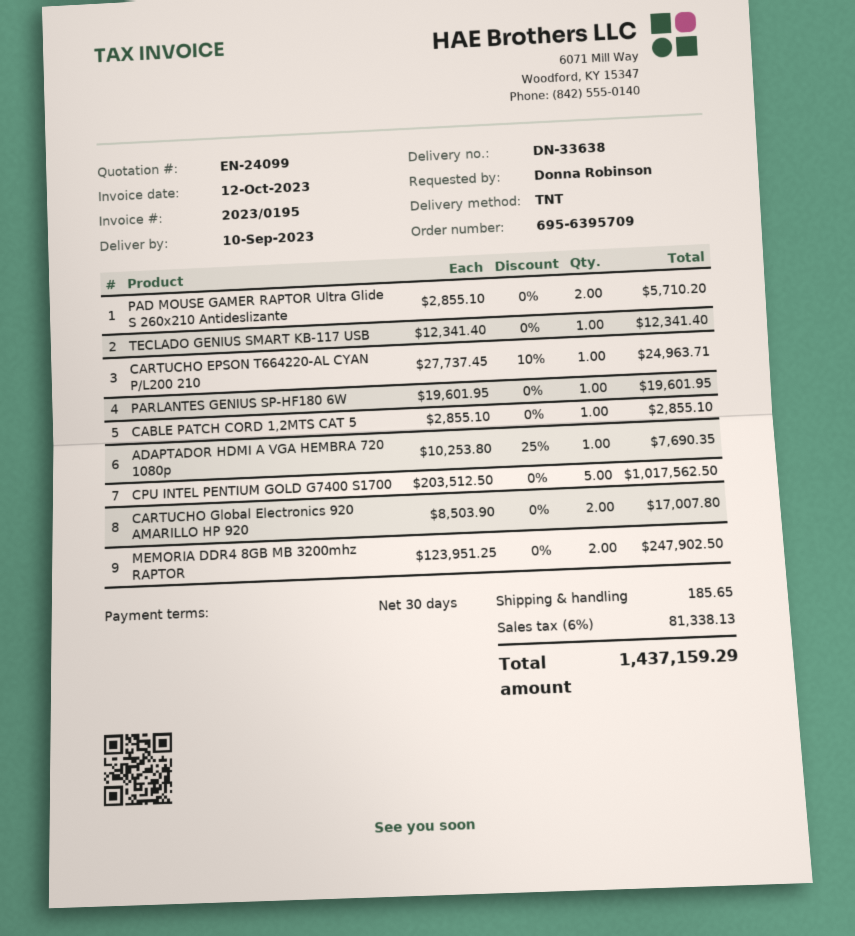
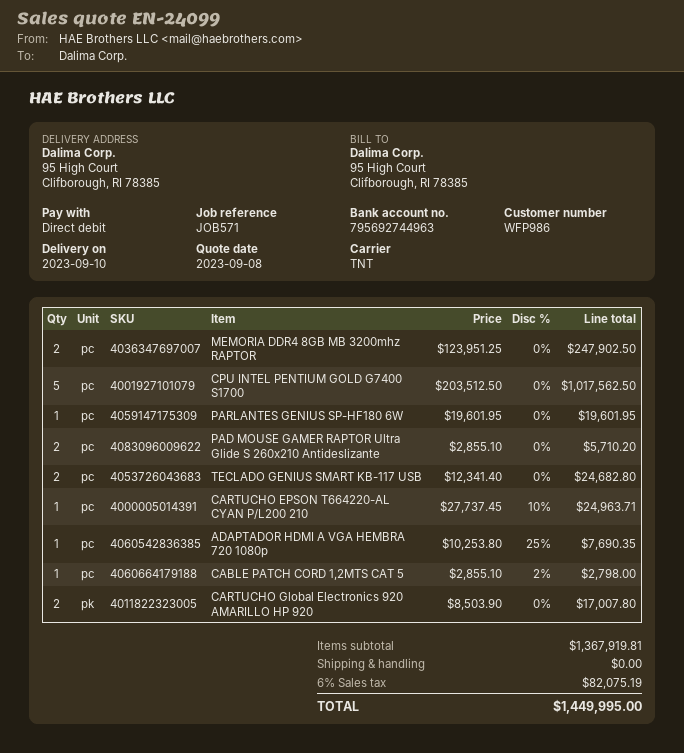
TECLADO GENIUS SMART KB-117 USB: 1 x 12341.40 = 12341.40 -> 2 x 12341.40 = 24682.80
CABLE PATCH CORD 1,2MTS CAT 5: 1 x 2855.10 = 2855.10 -> 1 x 2855.10 - 2% = 2798.00
shipping: 185.65 -> 0.00
tax: 6% = 81338.13 -> 6% = 82075.19
total: 1437159.29 -> 1449995.00

